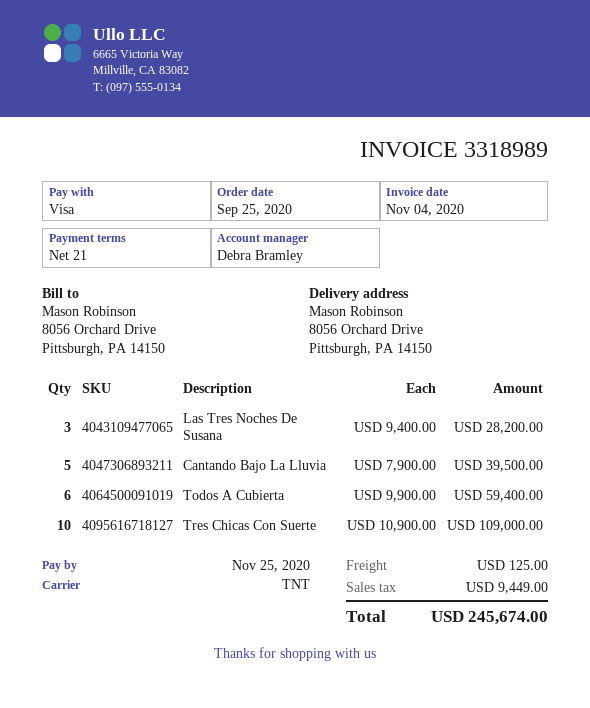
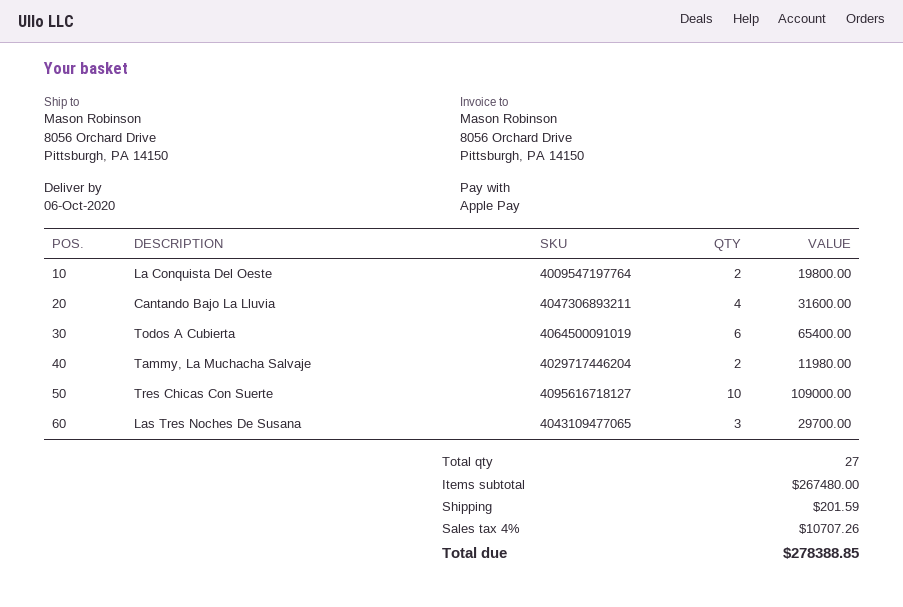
payment method: Visa -> Apple Pay
Las Tres Noches De Susana: 3 for 28200.00 -> 3 for 29700.00
Cantando Bajo La Lluvia: 5 for 39500.00 -> 4 for 31600.00
Todos A Cubierta: 6 for 59400.00 -> 6 for 65400.00
La Conquista Del Oeste: none -> 2 for 19800.00
Tammy, La Muchacha Salvaje: none -> 2 for 11980.00
shipping: 125.00 -> 201.59
tax: 9449.00 -> 10707.26
total: 245674.00 -> 278388.85

